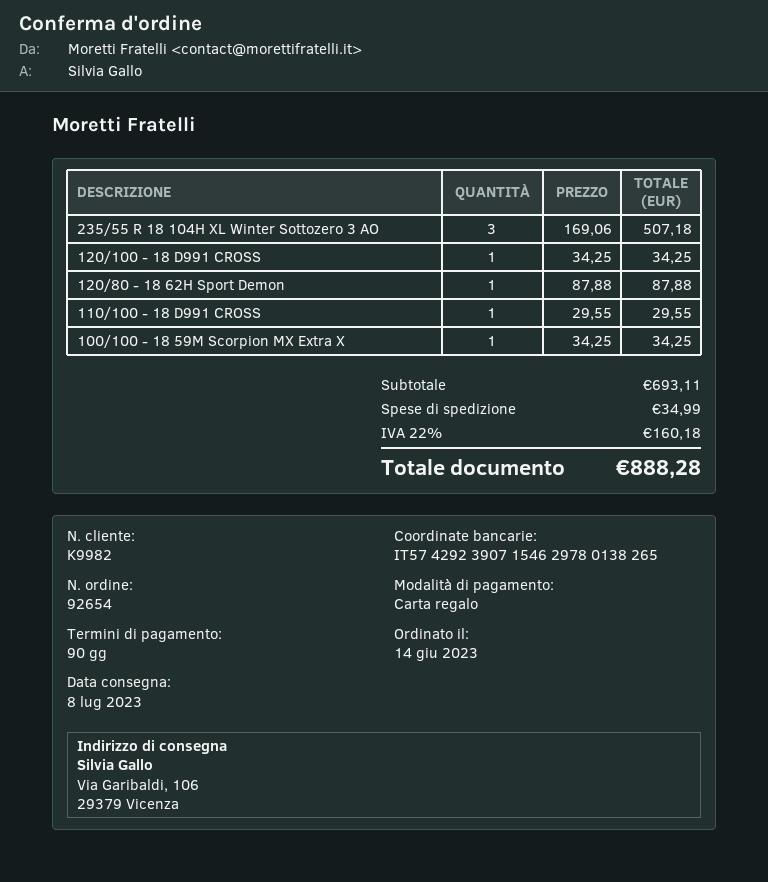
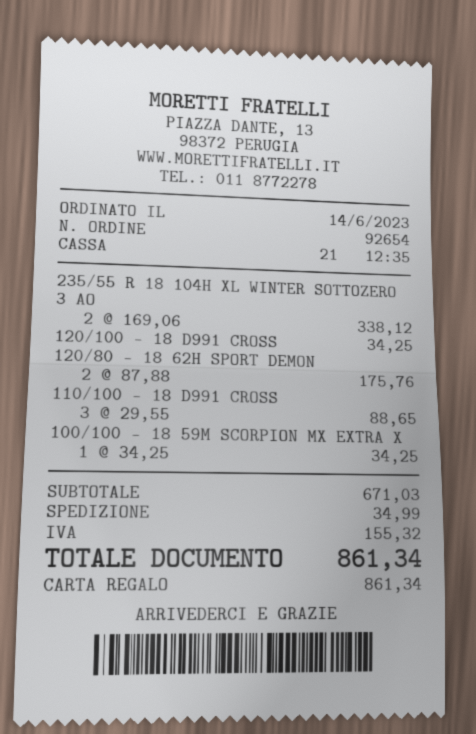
235/55 R 18 104H XL Winter Sottozero 3 AO: 3 x 169.06 = 507.18 -> 2 x 169.06 = 338.12
120/80 - 18 62H Sport Demon: 1 x 87.88 = 87.88 -> 2 x 87.88 = 175.76
110/100 - 18 D991 CROSS: 1 x 29.55 = 29.55 -> 3 x 29.55 = 88.65
subtotal: 693.11 -> 671.03
tax: 160.18 -> 155.32
total: 888.28 -> 861.34

